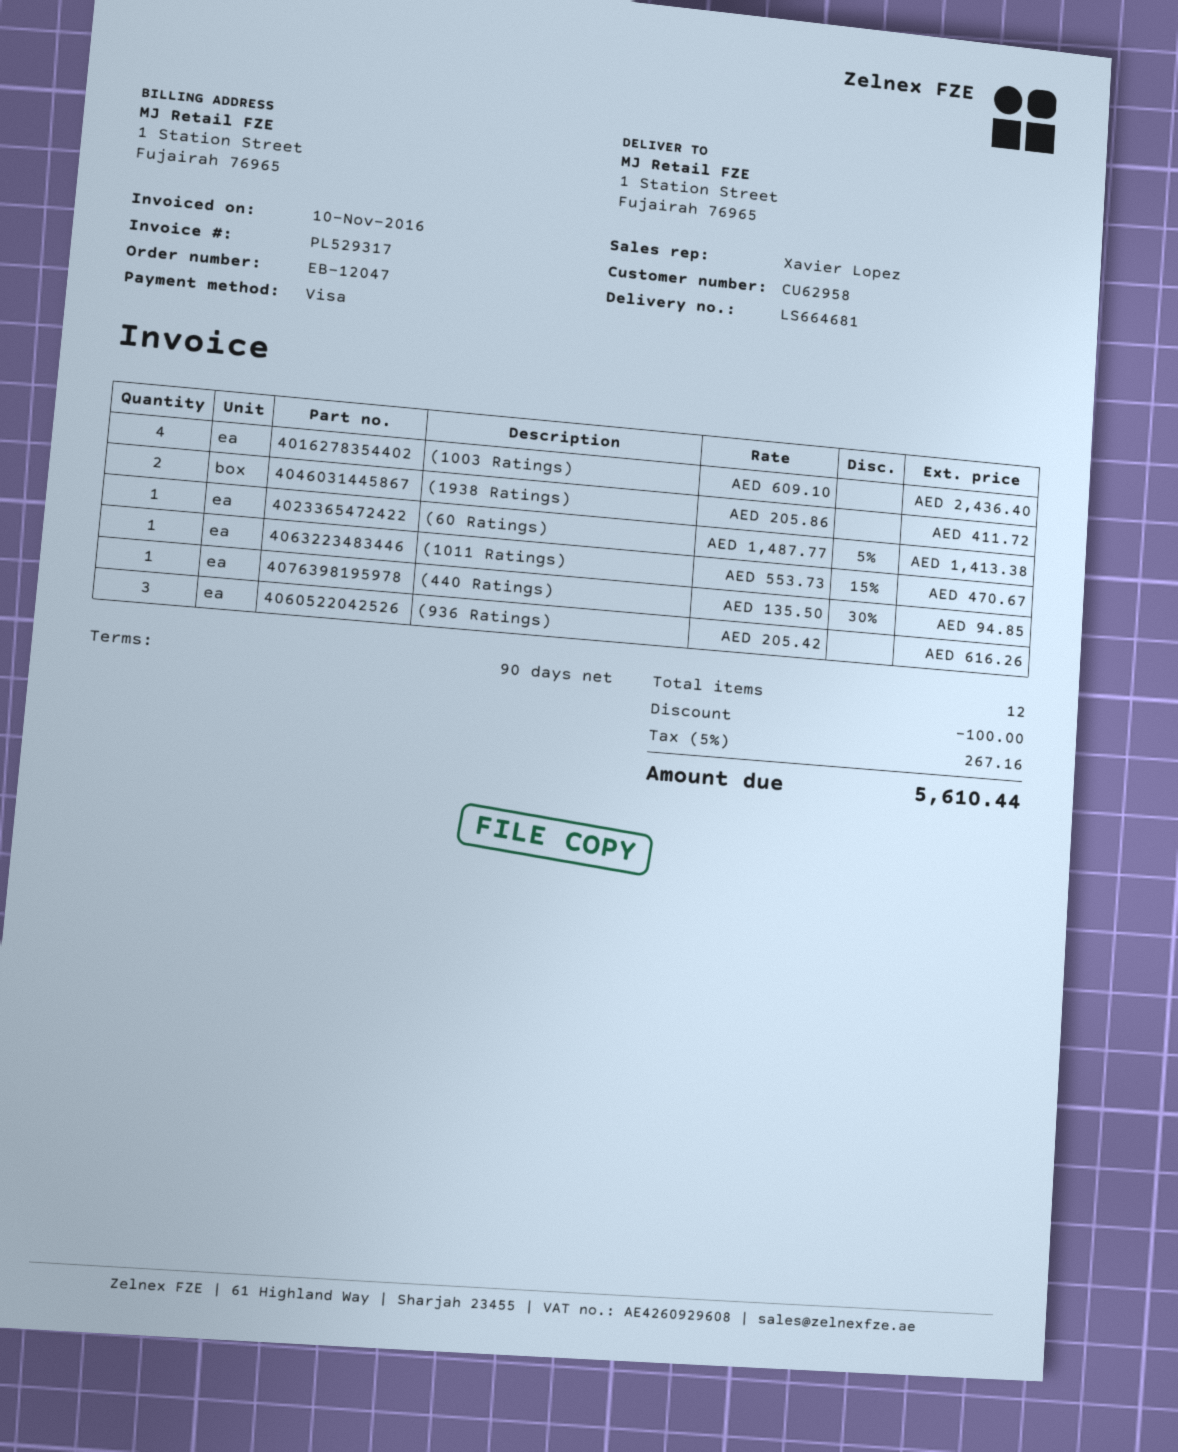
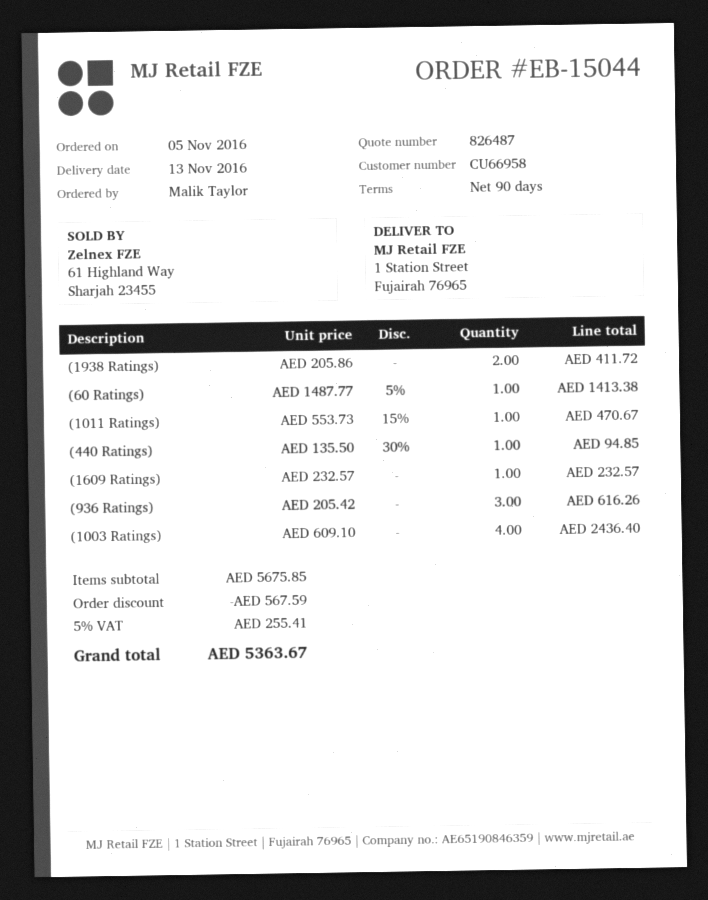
order number: EB-12047 -> EB-15044
customer number: CU62958 -> CU66958
(1609 Ratings): none -> 1 x 232.57 = 232.57
discount: 100.00 -> 567.59
tax: 5% = 267.16 -> 5% = 255.41
total: 5610.44 -> 5363.67

